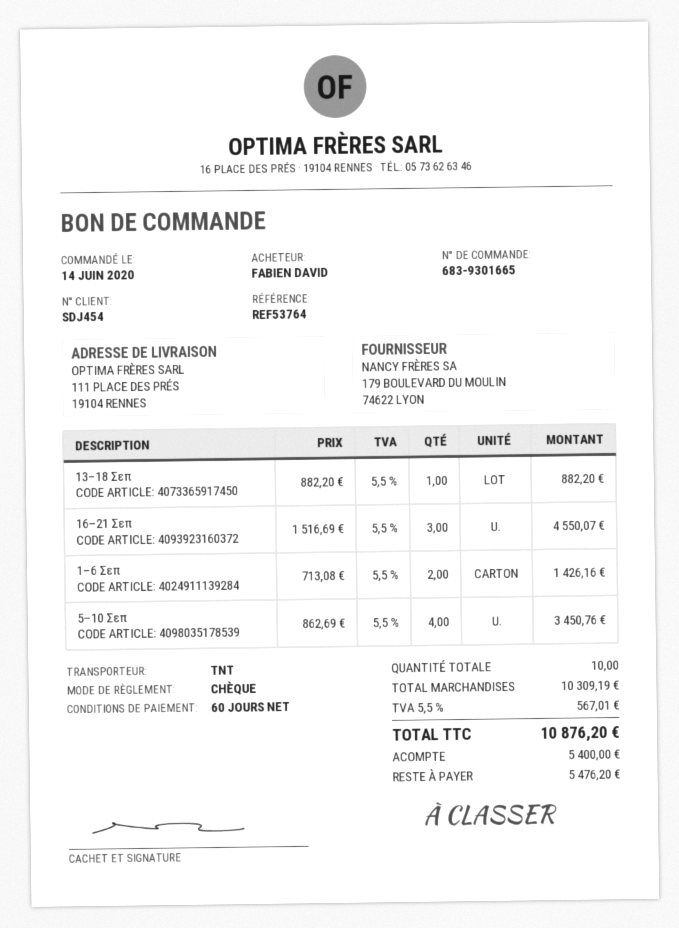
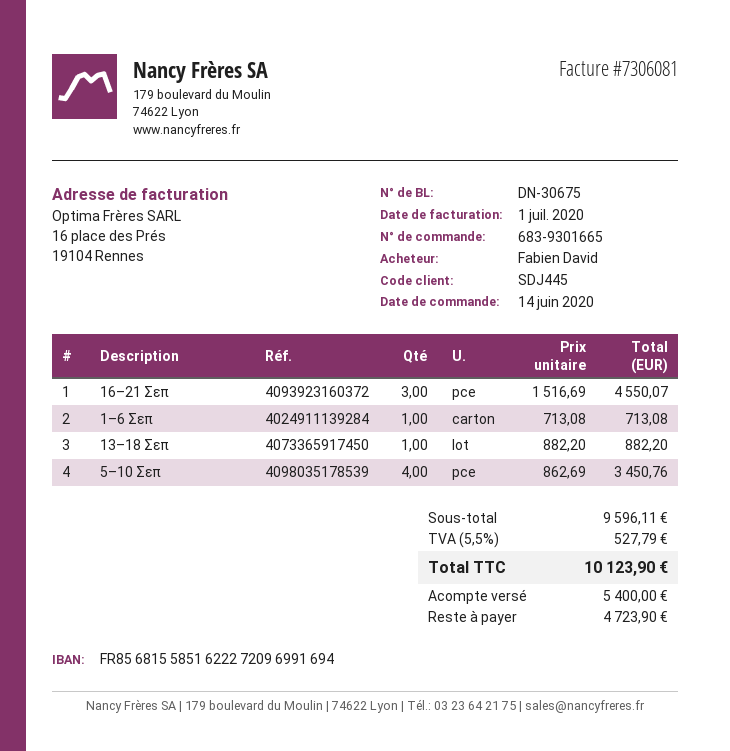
customer number: SDJ454 -> SDJ445
1–6 Σεπ: 2 x 713.08 = 1426.16 -> 1 x 713.08 = 713.08
subtotal: 10309.19 -> 9596.11
tax: 5.5% = 567.01 -> 5.5% = 527.79
total: 10876.20 -> 10123.90
balance: 5476.20 -> 4723.90

